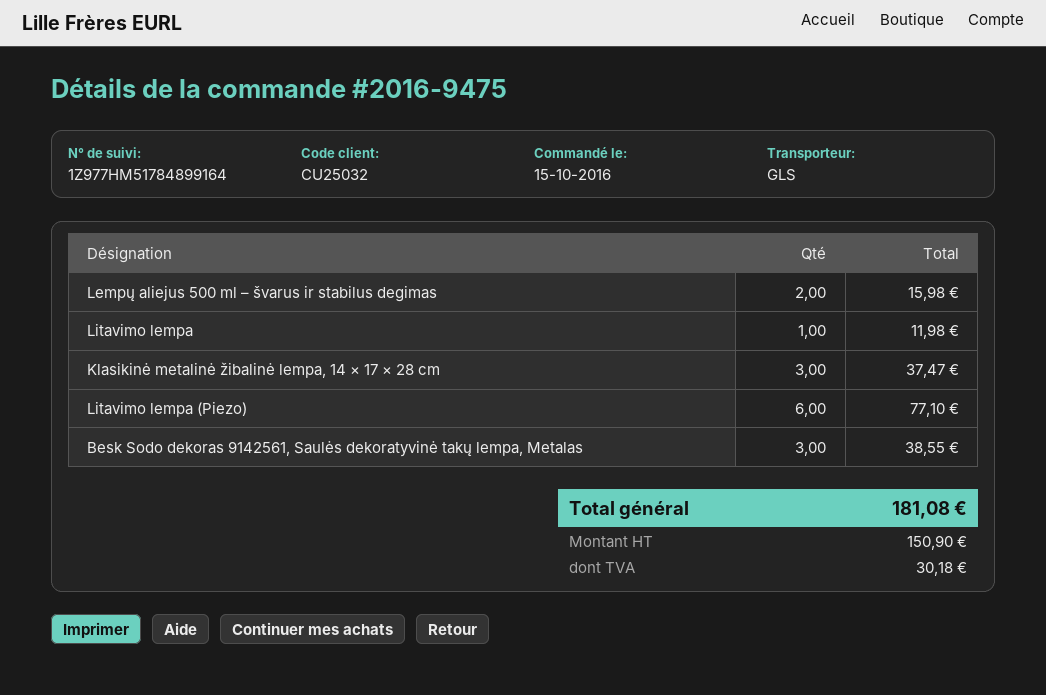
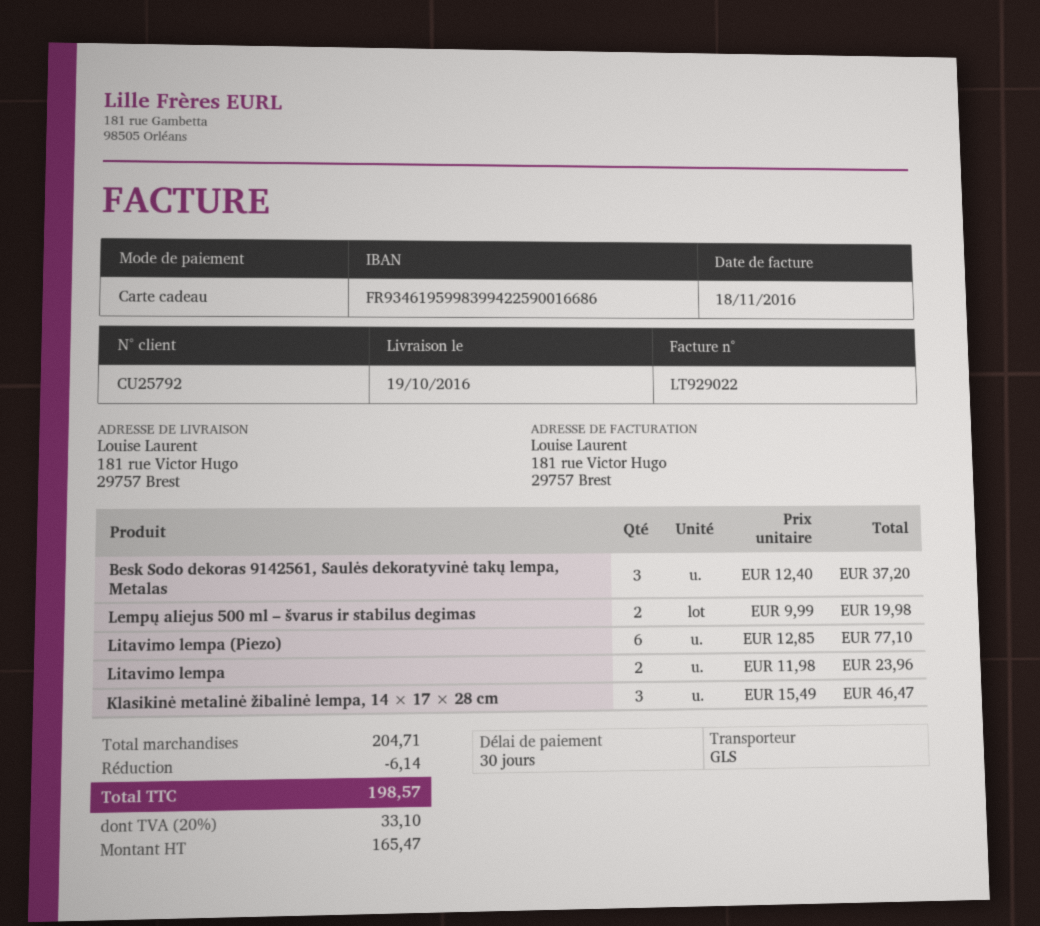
customer number: CU25032 -> CU25792
Lempų aliejus 500 ml – švarus ir stabilus degimas: 2 for 15.98 -> 2 for 19.98
Litavimo lempa: 1 for 11.98 -> 2 for 23.96
Klasikinė metalinė žibalinė lempa, 14 × 17 × 28 cm: 3 for 37.47 -> 3 for 46.47
Besk Sodo dekoras 9142561, Saulės dekoratyvinė takų lempa, Metalas: 3 for 38.55 -> 3 for 37.20
discount: none -> 6.14
net: 150.90 -> 165.47
tax: 30.18 -> 33.10
total: 181.08 -> 198.57

